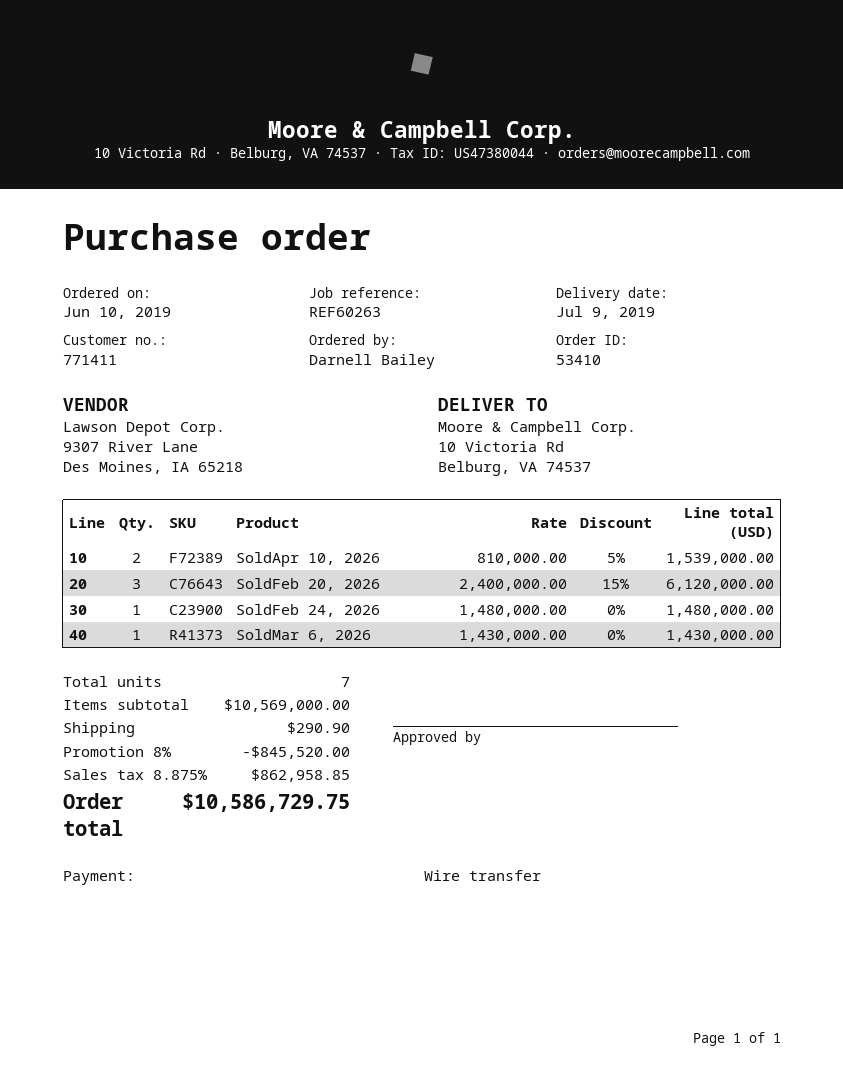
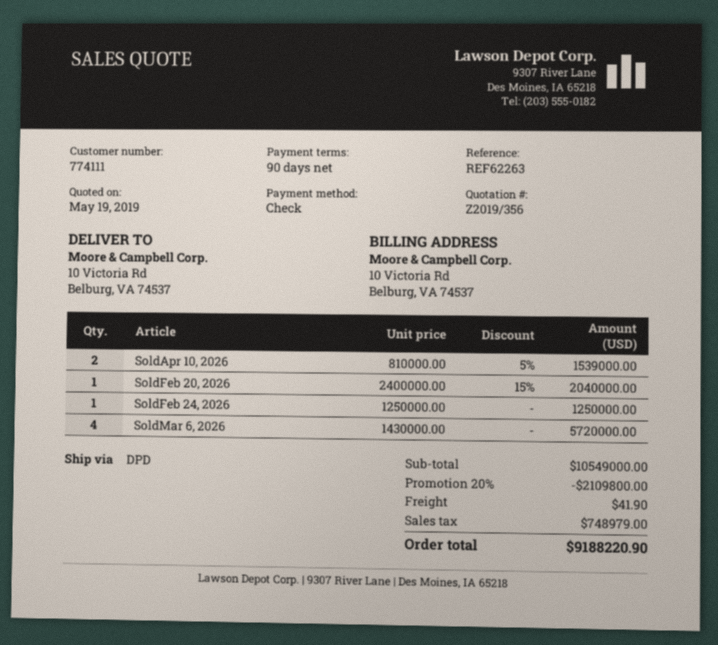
customer number: 771411 -> 774111
reference: REF60263 -> REF62263
payment method: bank transfer -> cheque
SoldFeb 20, 2026: 3 x 2400000.00 - 15% = 6120000.00 -> 1 x 2400000.00 - 15% = 2040000.00
SoldFeb 24, 2026: 1 x 1480000.00 = 1480000.00 -> 1 x 1250000.00 = 1250000.00
SoldMar 6, 2026: 1 x 1430000.00 = 1430000.00 -> 4 x 1430000.00 = 5720000.00
subtotal: 10569000.00 -> 10549000.00
discount: 8% = 845520.00 -> 20% = 2109800.00
shipping: 290.90 -> 41.90
tax: 862958.85 -> 748979.00
total: 10586729.75 -> 9188220.90

